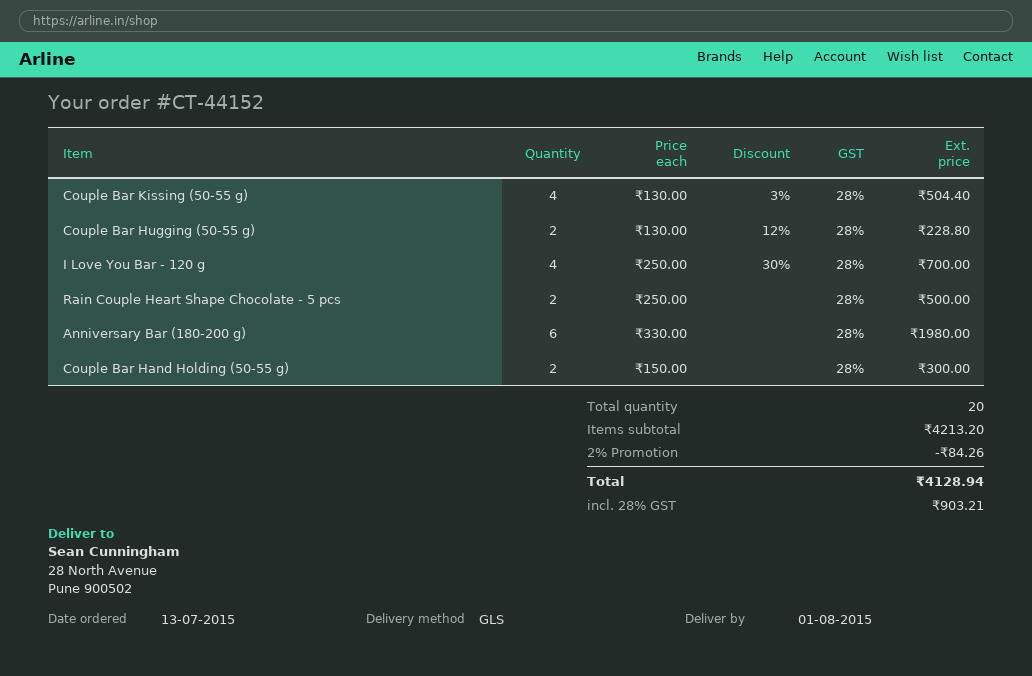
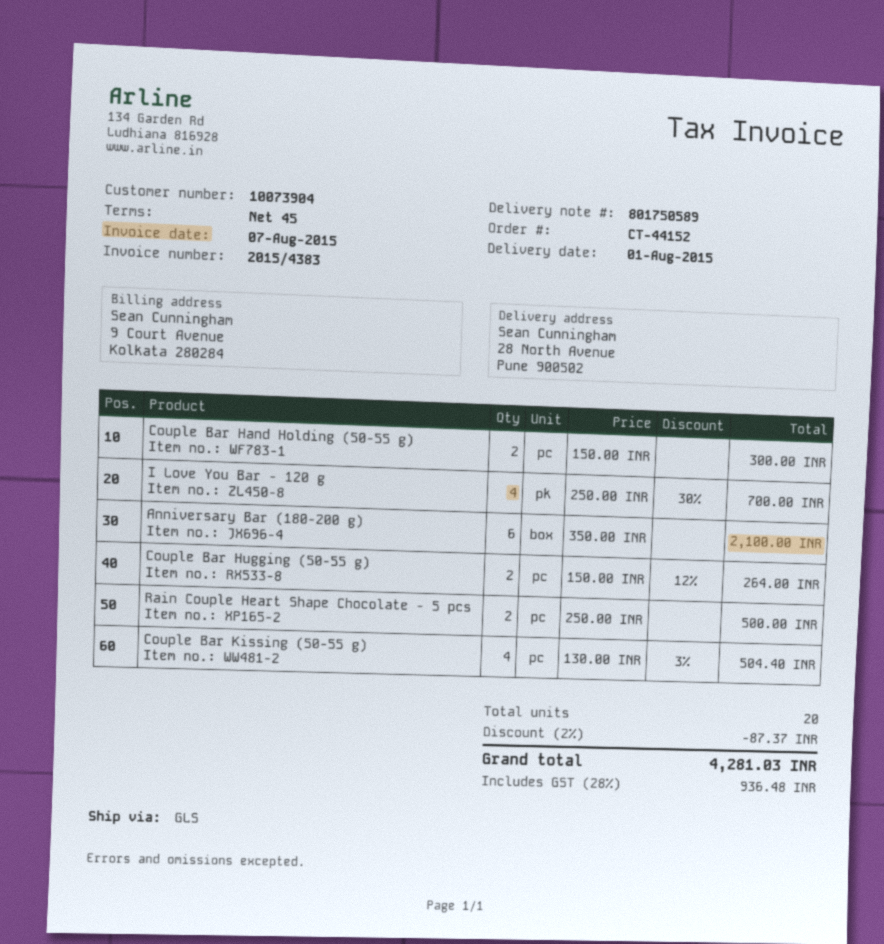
Couple Bar Hugging (50-55 g): 2 x 130.00 - 12% = 228.80 -> 2 x 150.00 - 12% = 264.00
Anniversary Bar (180-200 g): 6 x 330.00 = 1980.00 -> 6 x 350.00 = 2100.00
discount: 2% = 84.26 -> 2% = 87.37
tax: 28% = 903.21 -> 28% = 936.48
total: 4128.94 -> 4281.03

